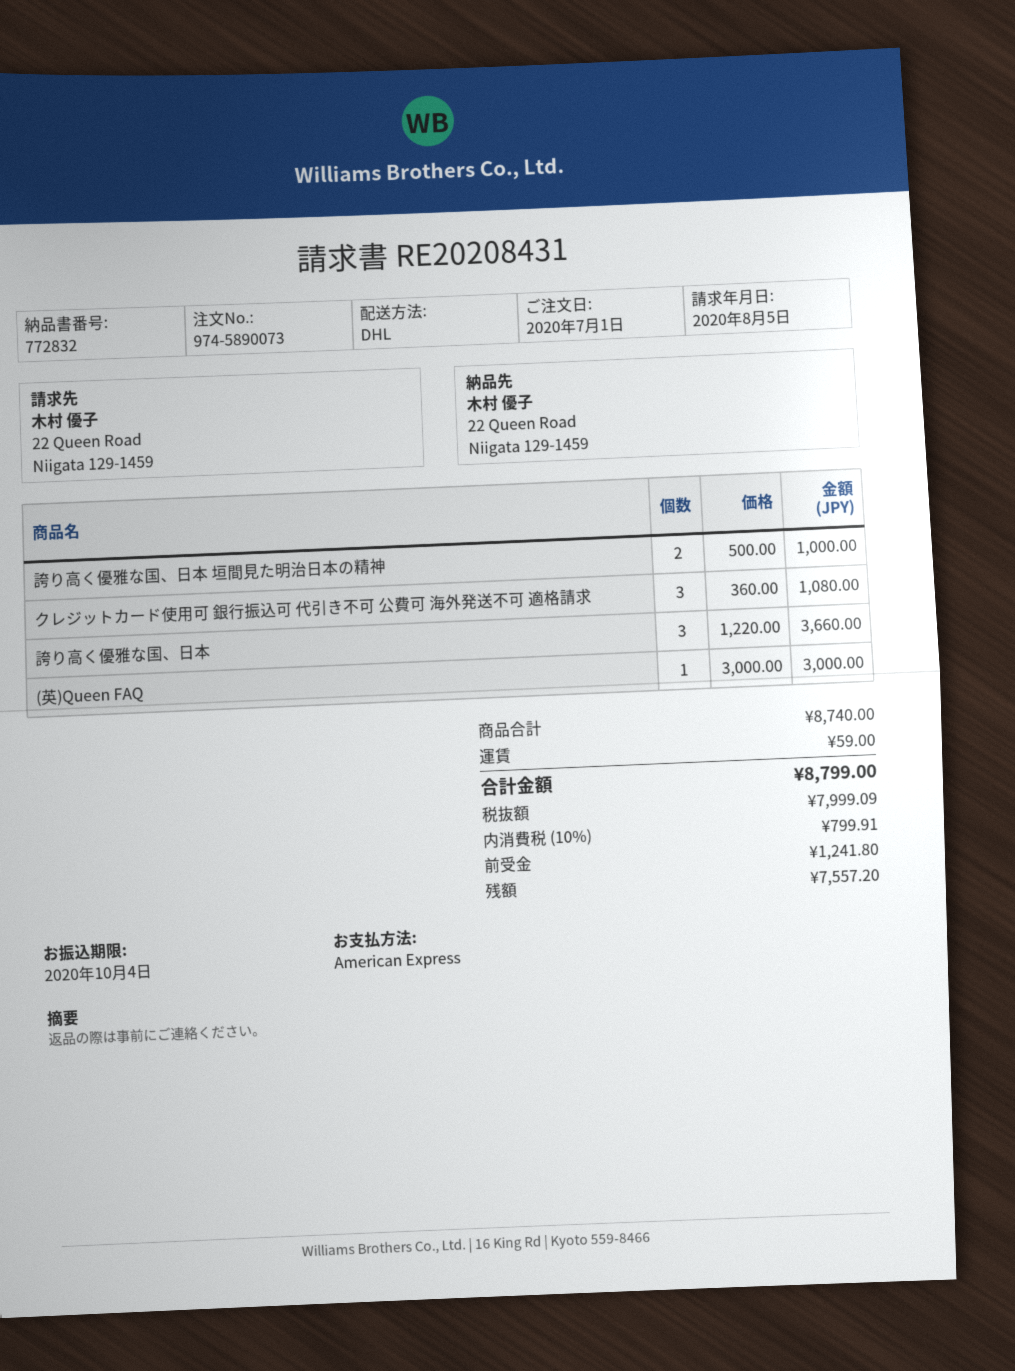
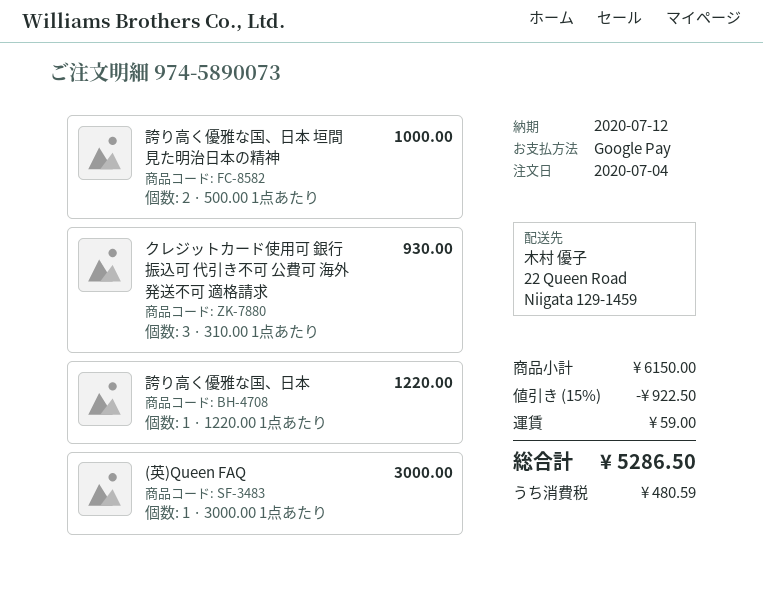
order date: 2020-07-01 -> 2020-07-04
payment method: American Express -> Google Pay
クレジットカード使用可 銀行振込可 代引き不可 公費可 海外発送不可 適格請求: 3 x 360.00 = 1080.00 -> 3 x 310.00 = 930.00
誇り高く優雅な国、日本: 3 x 1220.00 = 3660.00 -> 1 x 1220.00 = 1220.00
subtotal: 8740.00 -> 6150.00
discount: none -> 15% = 922.50
tax: 799.91 -> 480.59
total: 8799.00 -> 5286.50

